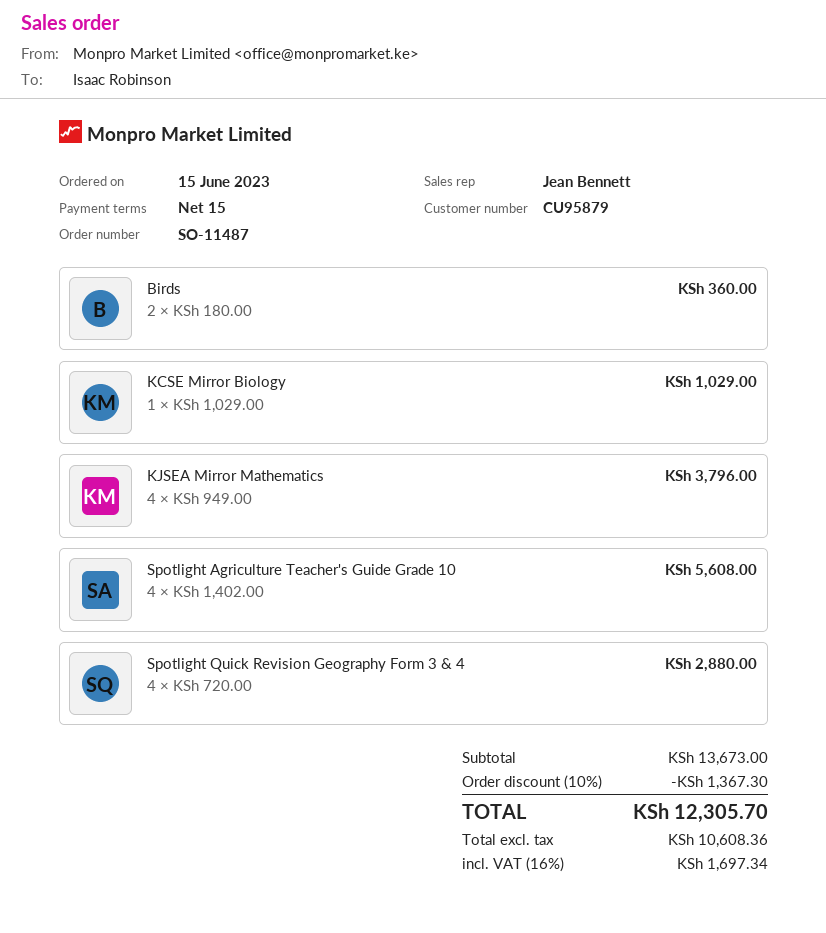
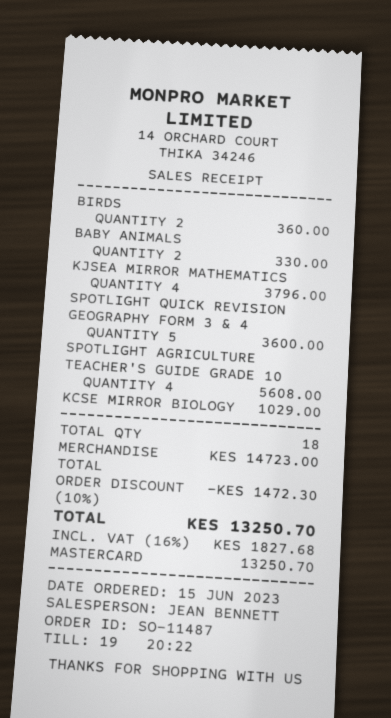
Spotlight Quick Revision Geography Form 3 & 4: 4 for 2880.00 -> 5 for 3600.00
BABY ANIMALS: none -> 2 for 330.00
subtotal: 13673.00 -> 14723.00
discount: 10% = 1367.30 -> 10% = 1472.30
tax: 16% = 1697.34 -> 16% = 1827.68
total: 12305.70 -> 13250.70

